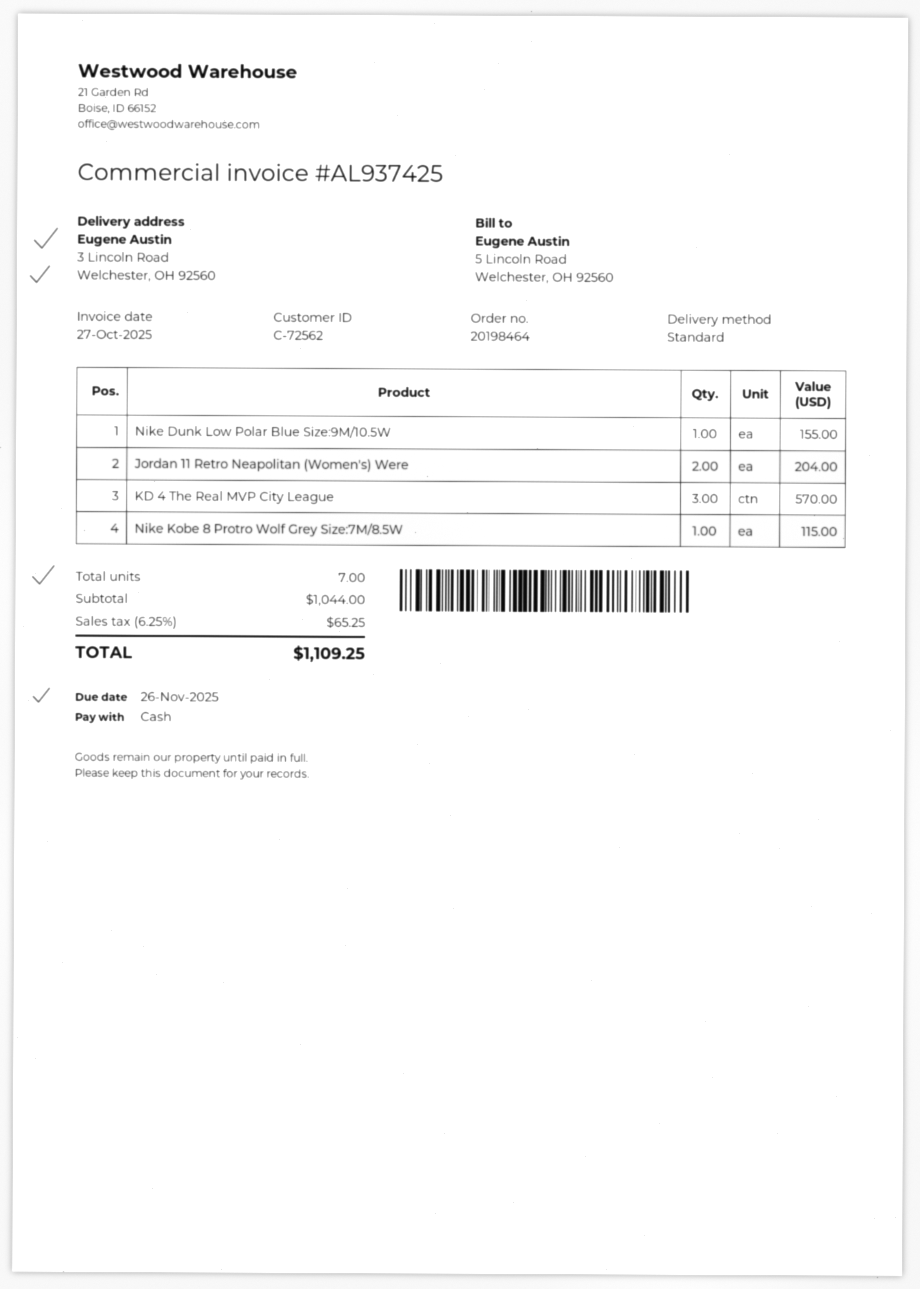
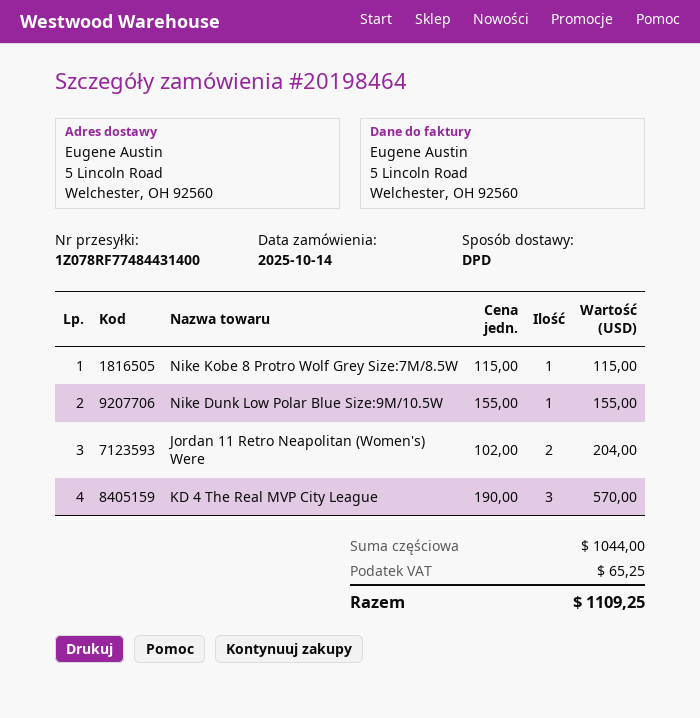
shipping method: standard -> DPD
ship to: 3 Lincoln Road, Welchester, OH 92560 -> 5 Lincoln Road, Welchester, OH 92560

